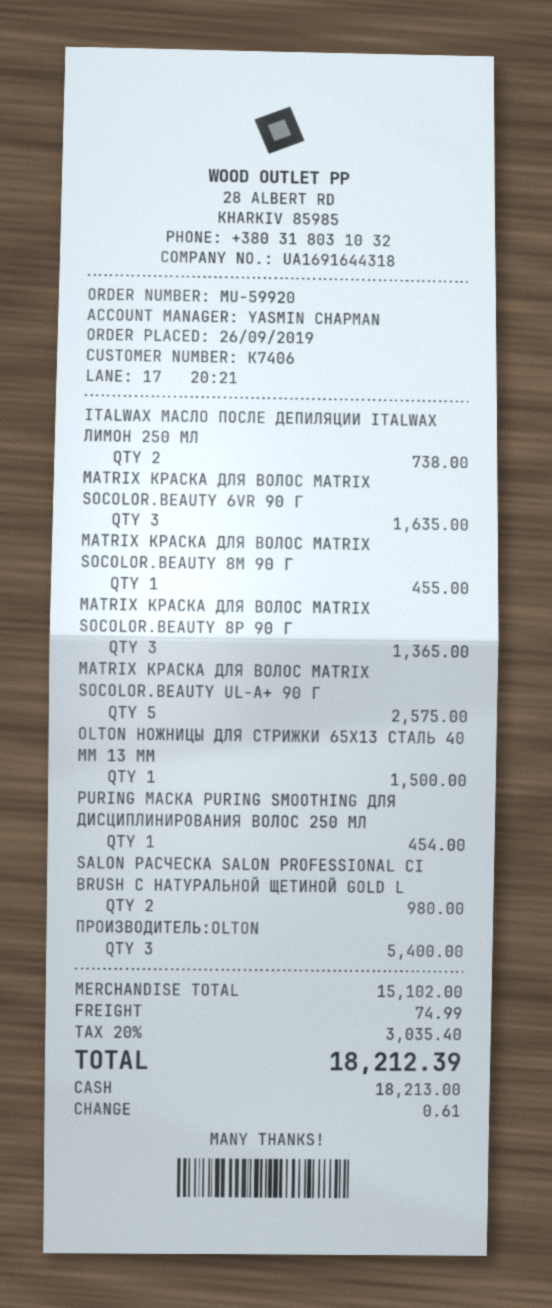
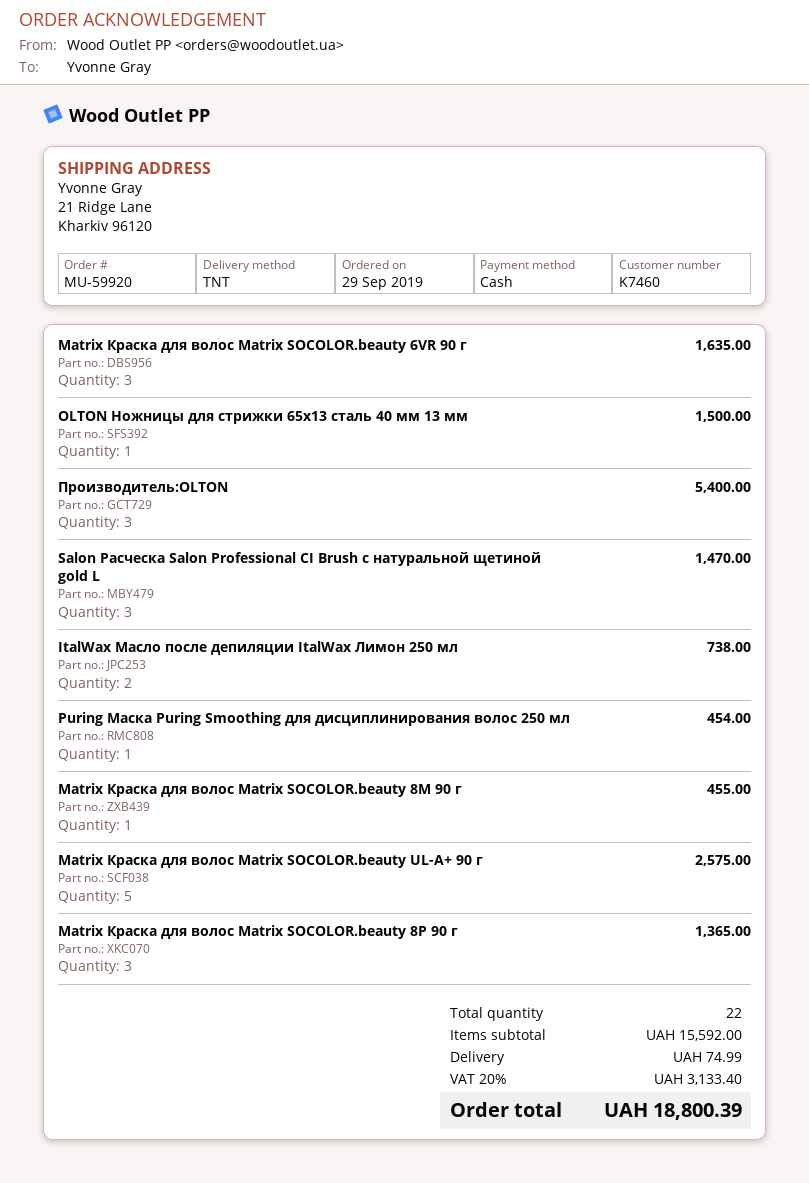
order date: 2019-09-26 -> 2019-09-29
customer number: K7406 -> K7460
SALON РАСЧЕСКА SALON PROFESSIONAL CI BRUSH С НАТУРАЛЬНОЙ ЩЕТИНОЙ GOLD L: 2 for 980.00 -> 3 for 1470.00
subtotal: 15102.00 -> 15592.00
tax: 20% = 3035.40 -> 20% = 3133.40
total: 18212.39 -> 18800.39

